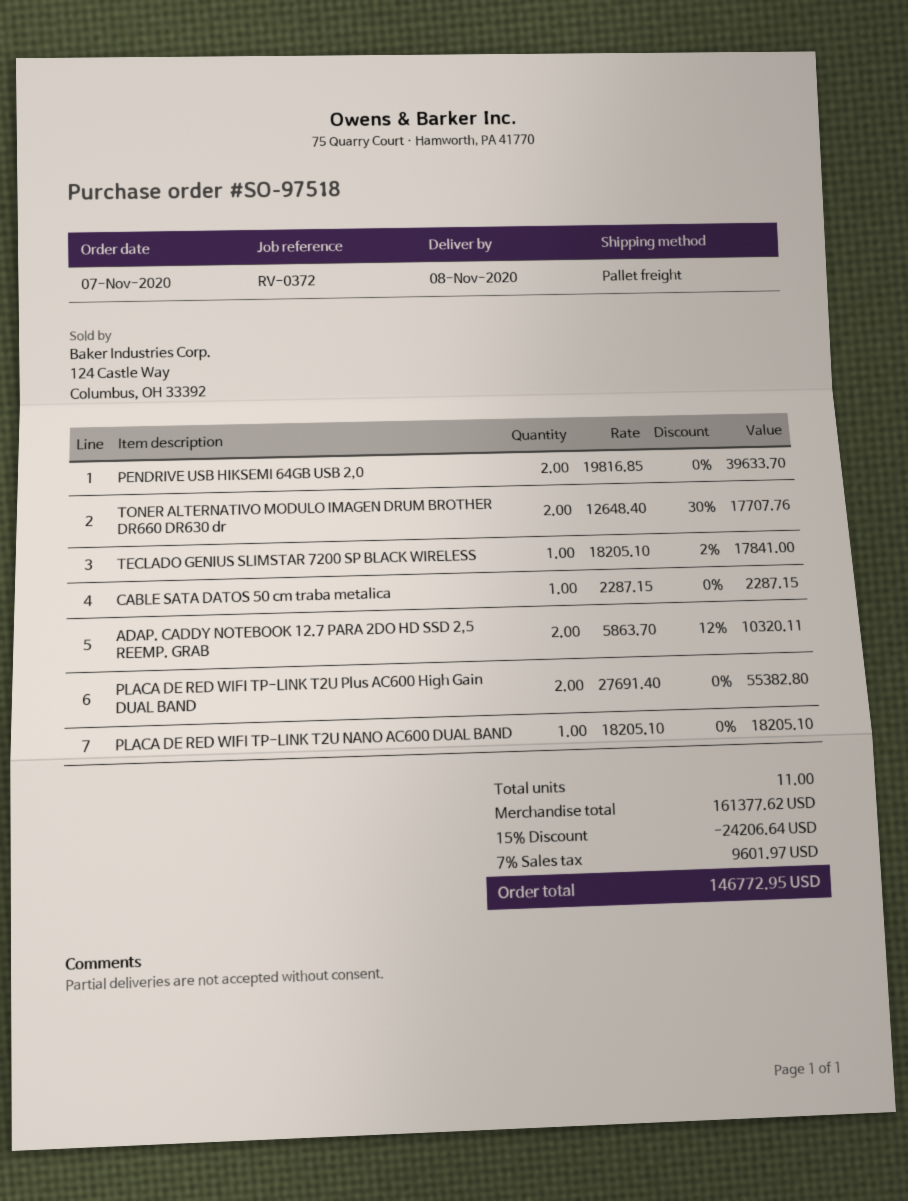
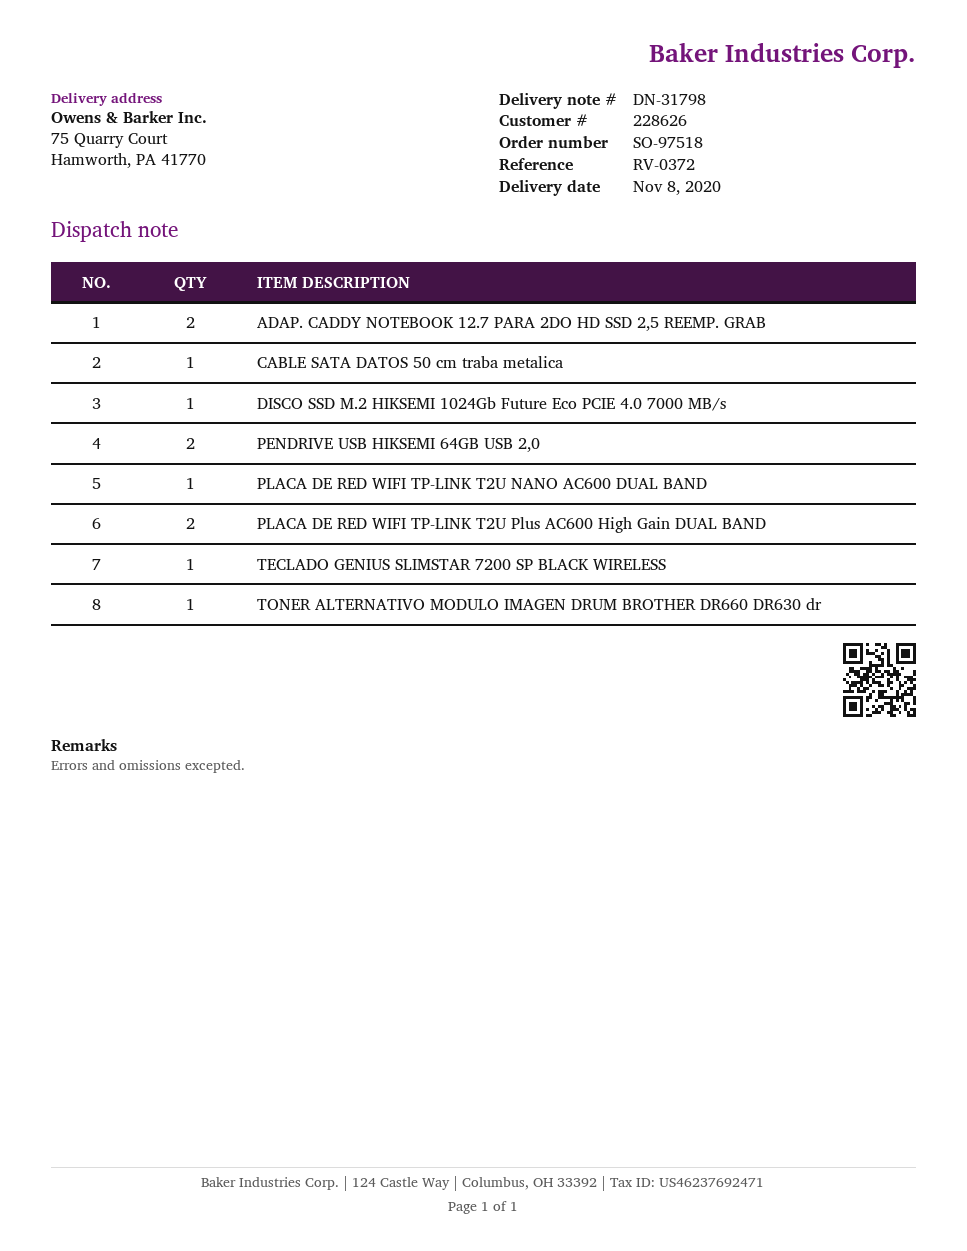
TONER ALTERNATIVO MODULO IMAGEN DRUM BROTHER DR660 DR630 dr: 2 -> 1
DISCO SSD M.2 HIKSEMI 1024Gb Future Eco PCIE 4.0 7000 MB/s: none -> 1

